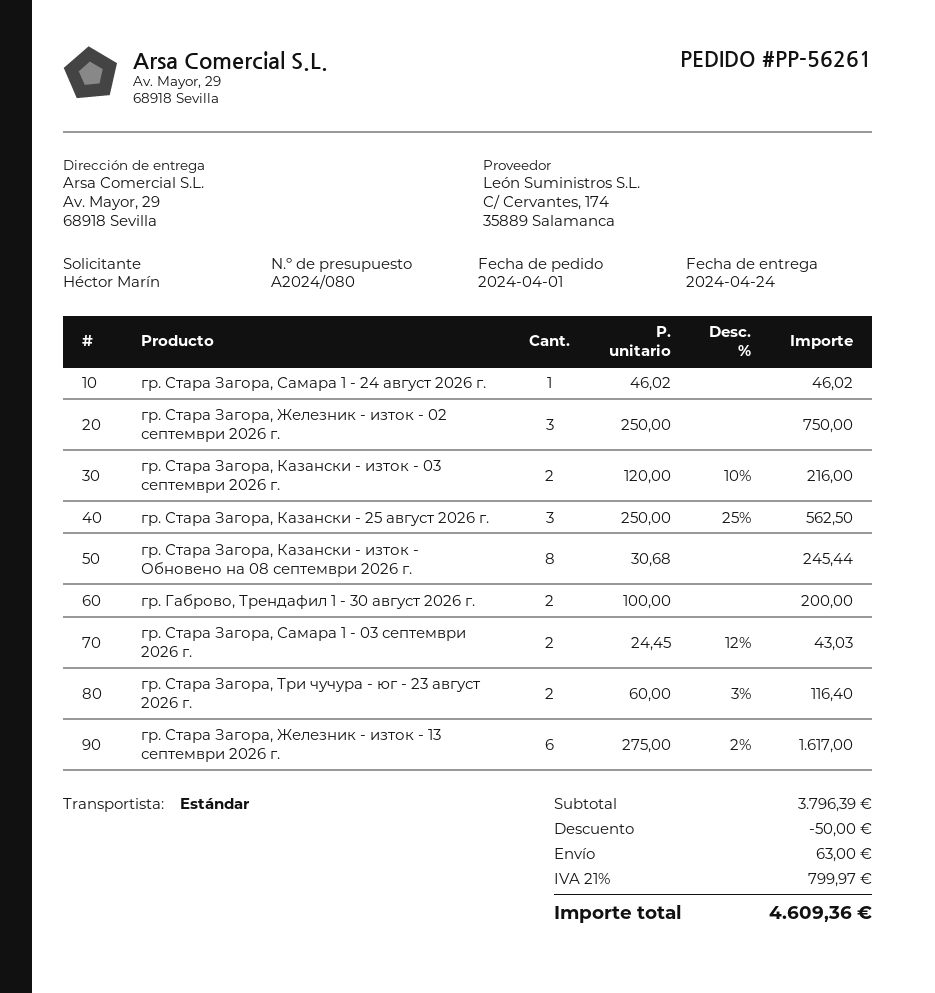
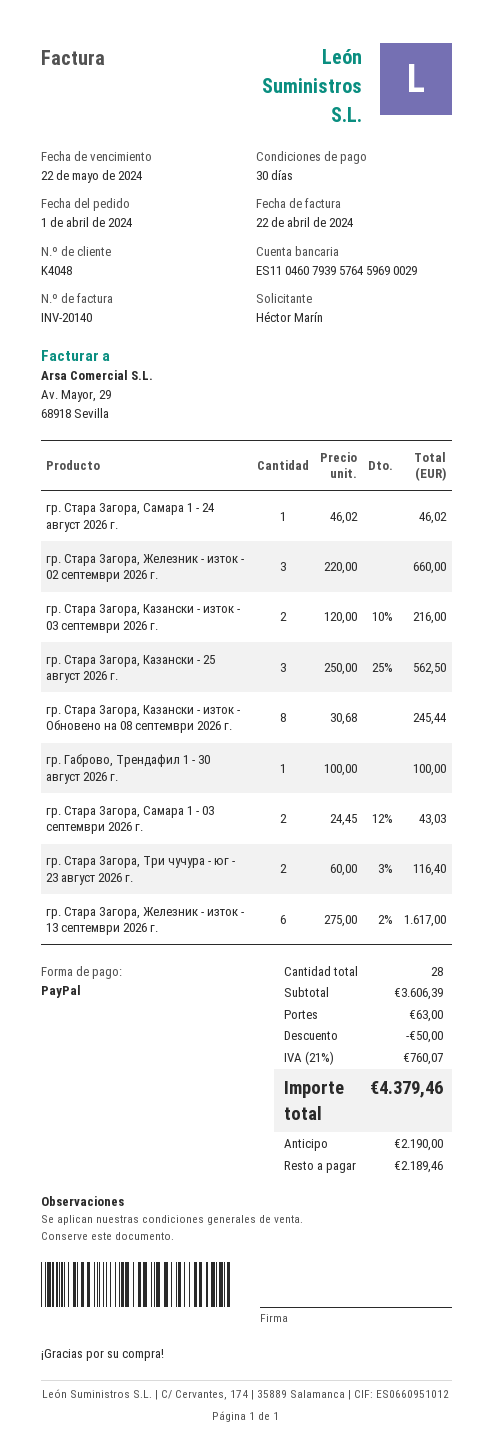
гр. Стара Загора, Железник - изток - 02 септември 2026 г.: 3 x 250.00 = 750.00 -> 3 x 220.00 = 660.00
гр. Габрово, Трендафил 1 - 30 август 2026 г.: 2 x 100.00 = 200.00 -> 1 x 100.00 = 100.00
subtotal: 3796.39 -> 3606.39
tax: 21% = 799.97 -> 21% = 760.07
total: 4609.36 -> 4379.46

